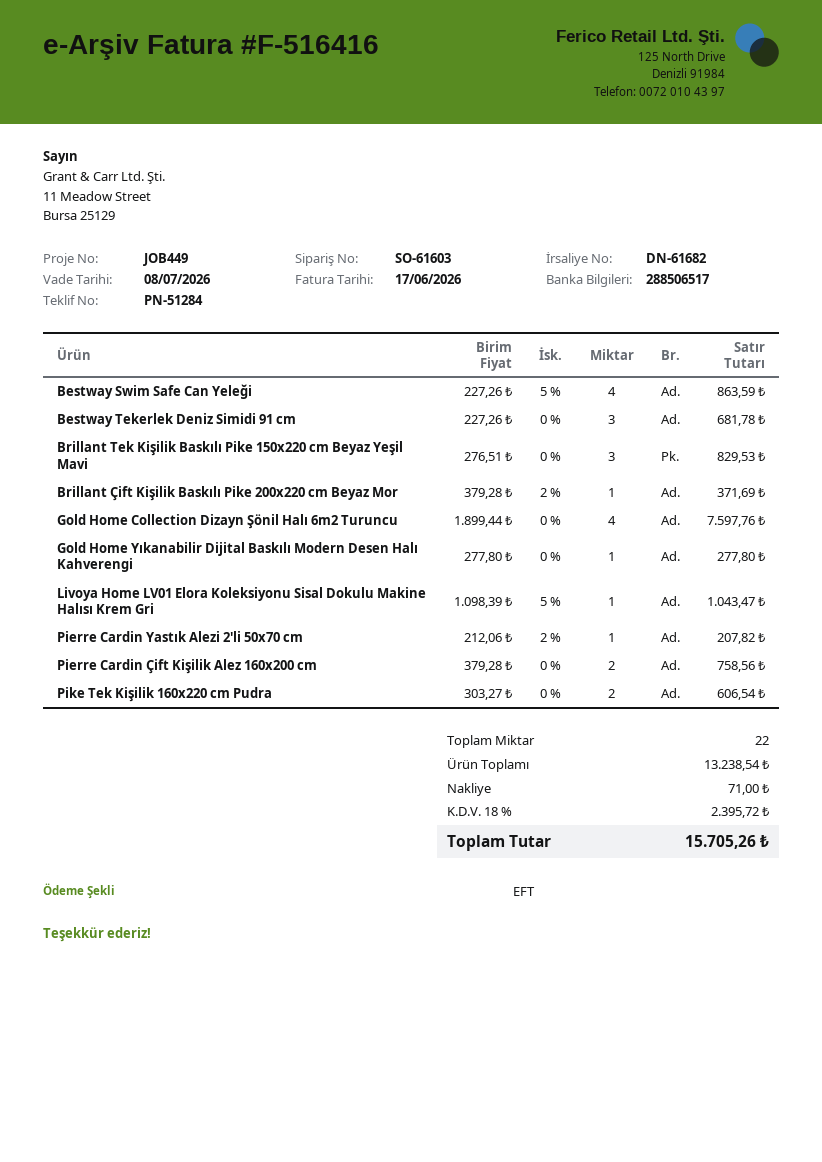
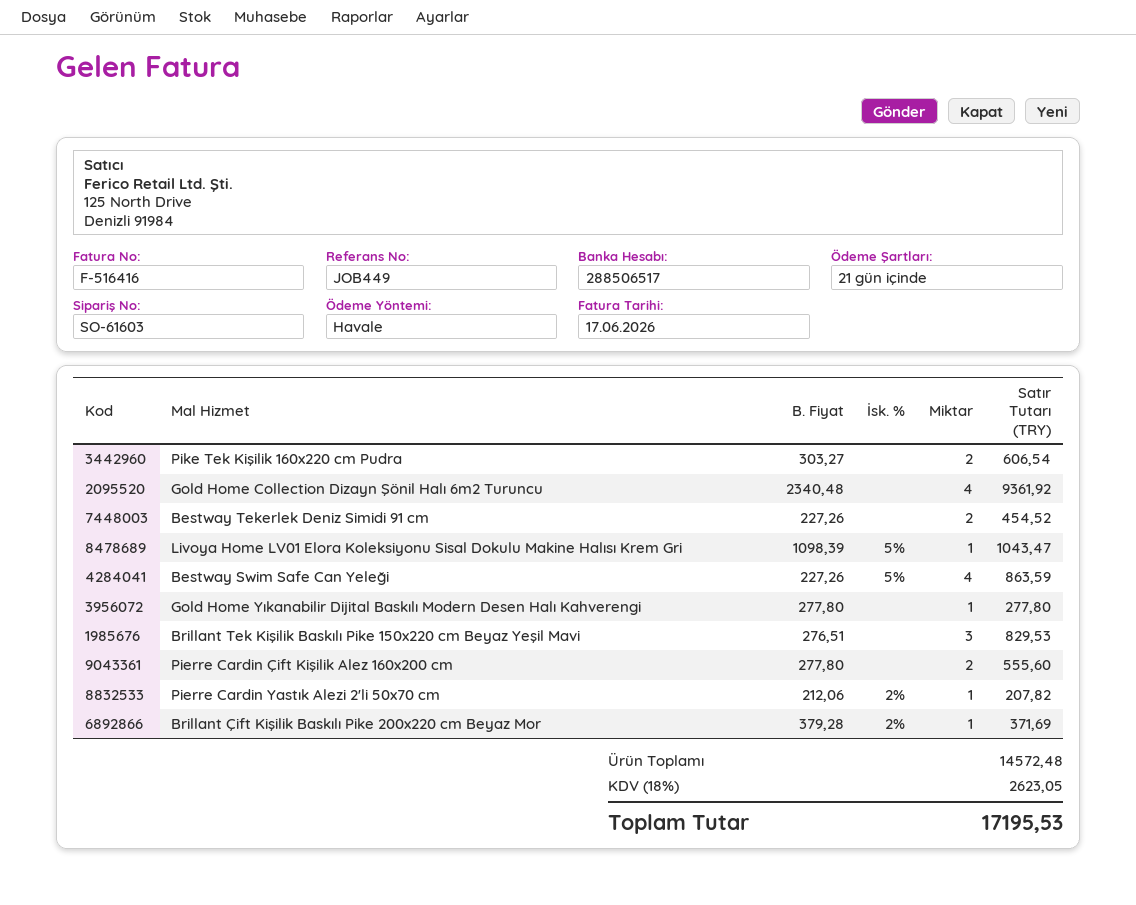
Bestway Tekerlek Deniz Simidi 91 cm: 3 x 227.26 = 681.78 -> 2 x 227.26 = 454.52
Gold Home Collection Dizayn Şönil Halı 6m2 Turuncu: 4 x 1899.44 = 7597.76 -> 4 x 2340.48 = 9361.92
Pierre Cardin Çift Kişilik Alez 160x200 cm: 2 x 379.28 = 758.56 -> 2 x 277.80 = 555.60
subtotal: 13238.54 -> 14572.48
shipping: 71.00 -> none
tax: 18% = 2395.72 -> 18% = 2623.05
total: 15705.26 -> 17195.53

